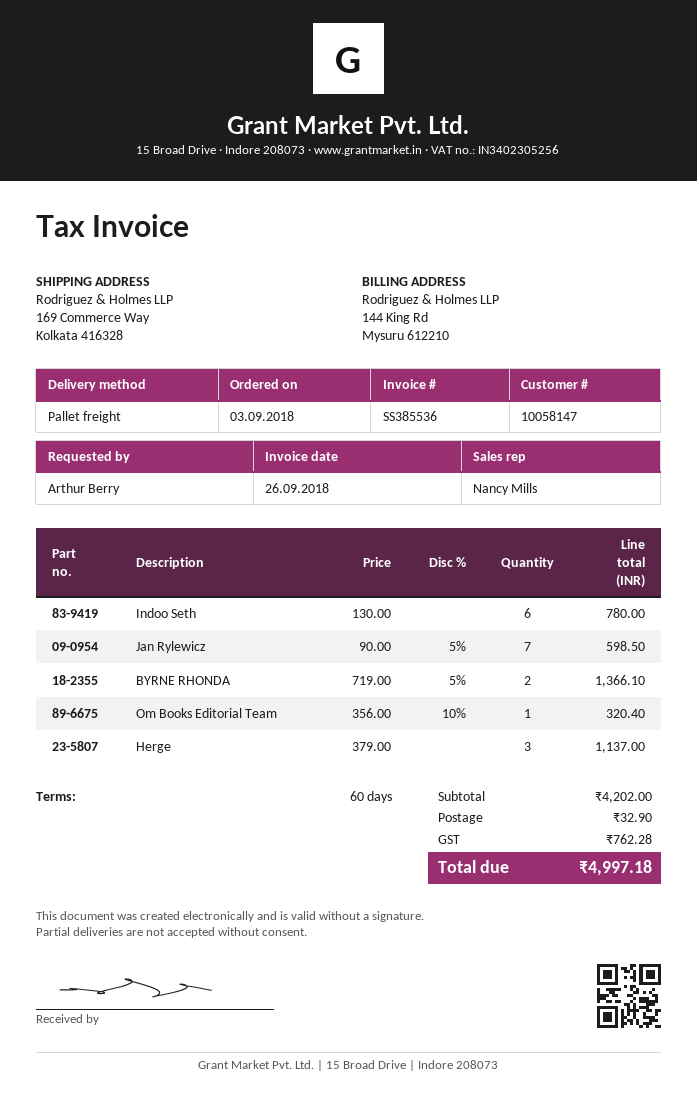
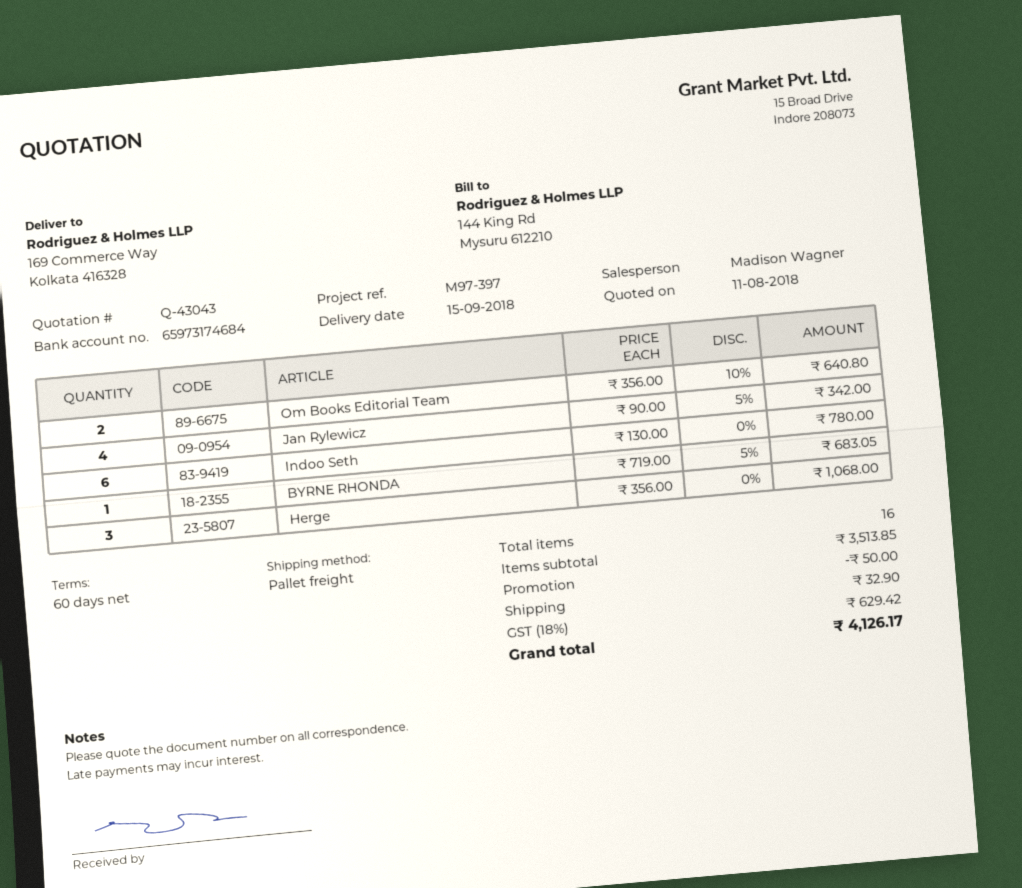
sales rep: Nancy Mills -> Madison Wagner
Jan Rylewicz: 7 x 90.00 - 5% = 598.50 -> 4 x 90.00 - 5% = 342.00
BYRNE RHONDA: 2 x 719.00 - 5% = 1366.10 -> 1 x 719.00 - 5% = 683.05
Om Books Editorial Team: 1 x 356.00 - 10% = 320.40 -> 2 x 356.00 - 10% = 640.80
Herge: 3 x 379.00 = 1137.00 -> 3 x 356.00 = 1068.00
subtotal: 4202.00 -> 3513.85
discount: none -> 50.00
tax: 762.28 -> 629.42
total: 4997.18 -> 4126.17

